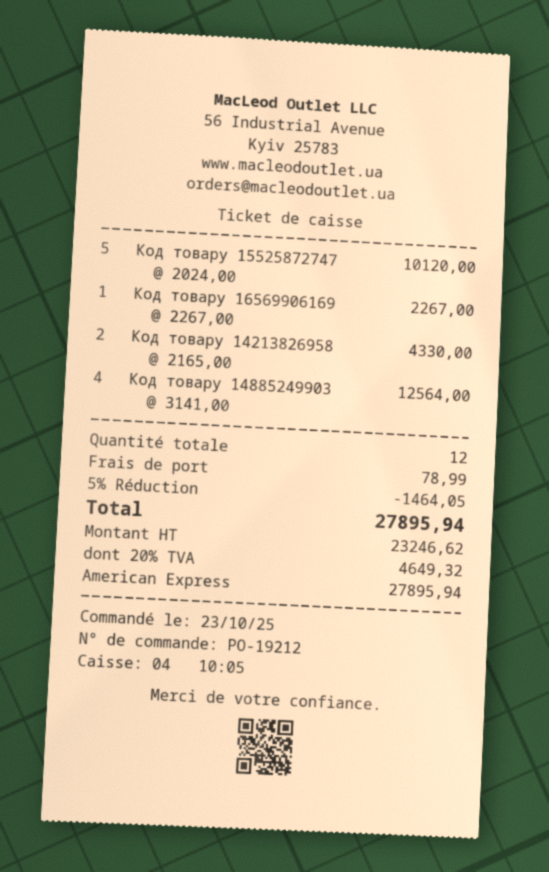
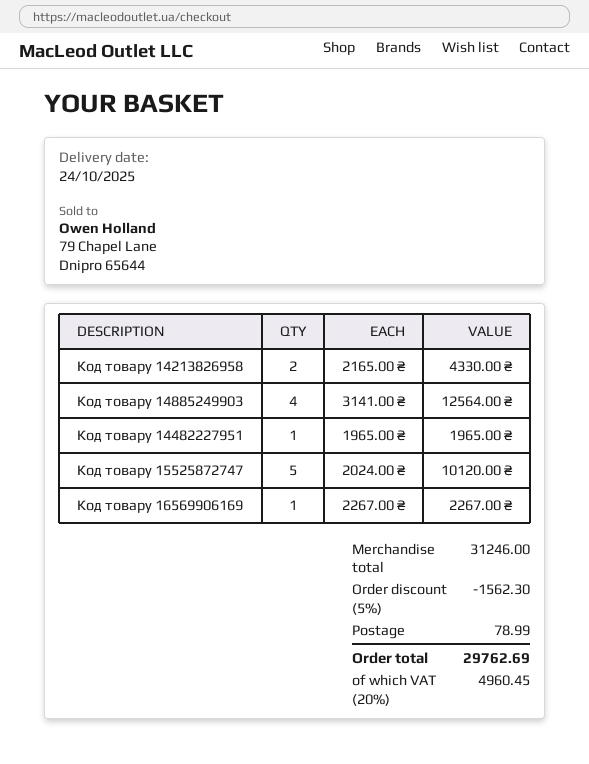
Код товару 14482227951: none -> 1 x 1965.00 = 1965.00
discount: 5% = 1464.05 -> 5% = 1562.30
tax: 20% = 4649.32 -> 20% = 4960.45
total: 27895.94 -> 29762.69

